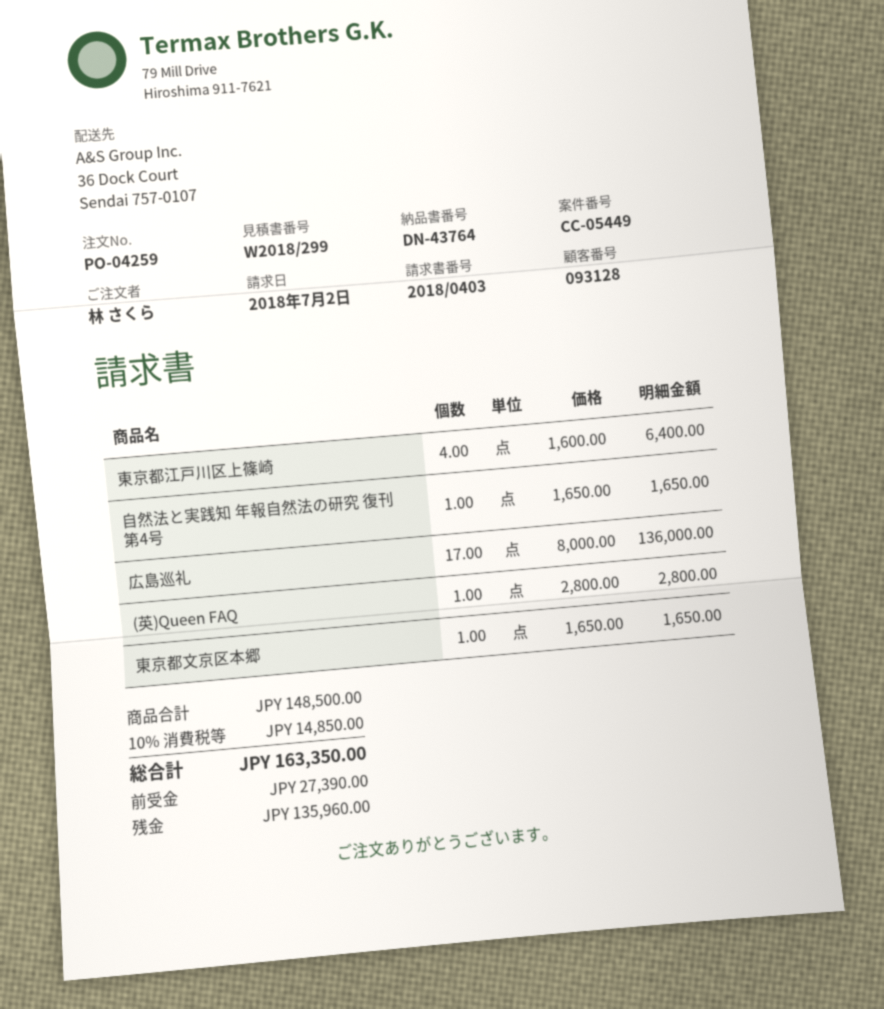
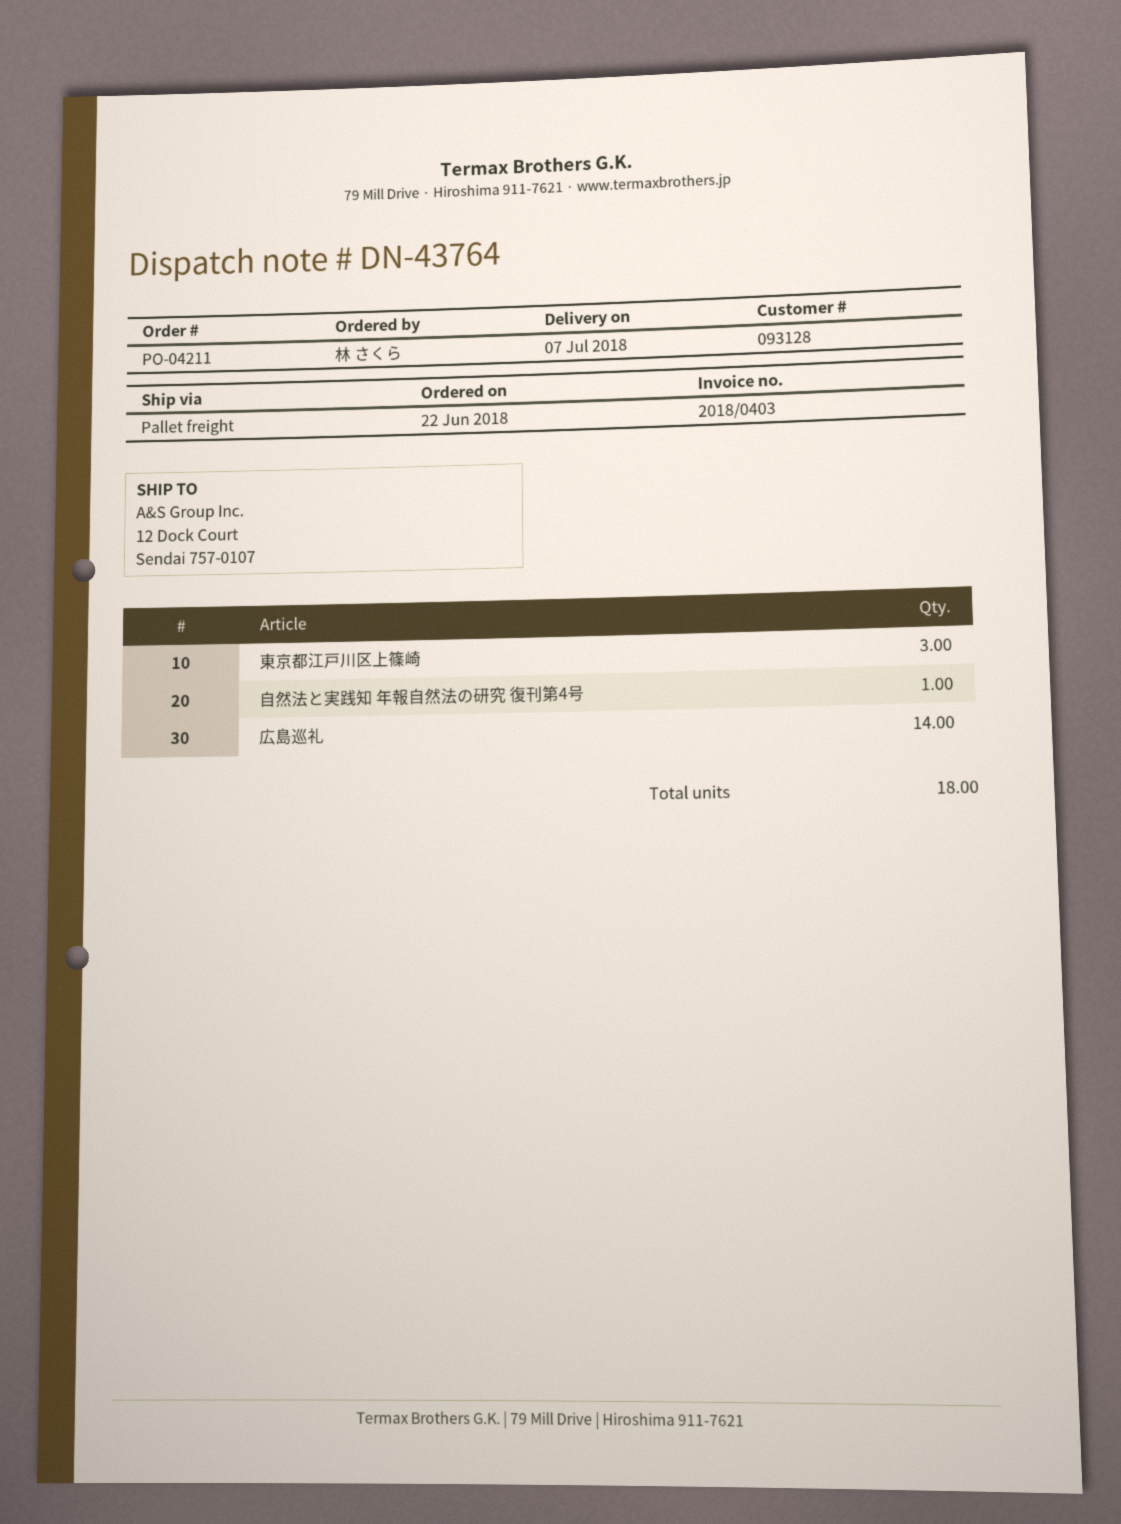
order number: PO-04259 -> PO-04211
ship to: 36 Dock Court, Sendai 757-0107 -> 12 Dock Court, Sendai 757-0107
東京都江戸川区上篠崎: 4 -> 3
広島巡礼: 17 -> 14
(英)Queen FAQ: 1 -> none
東京都文京区本郷: 1 -> none

